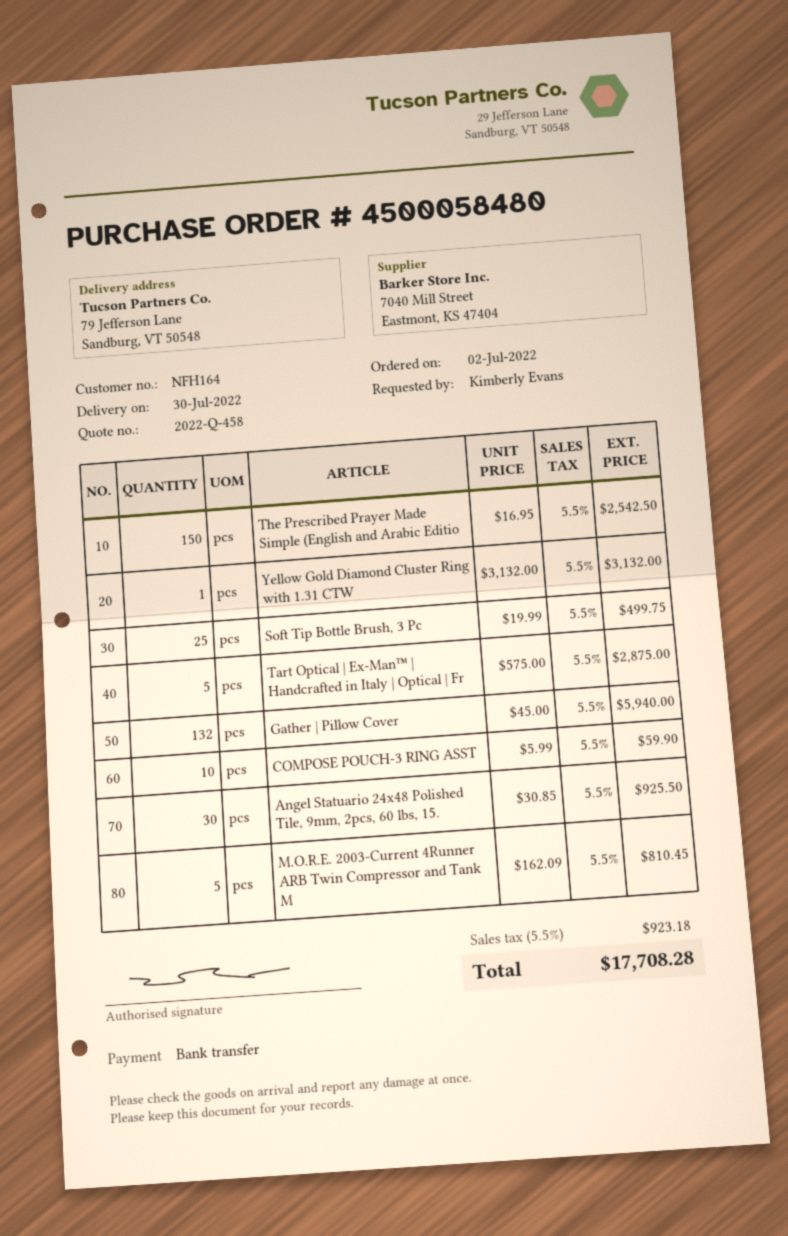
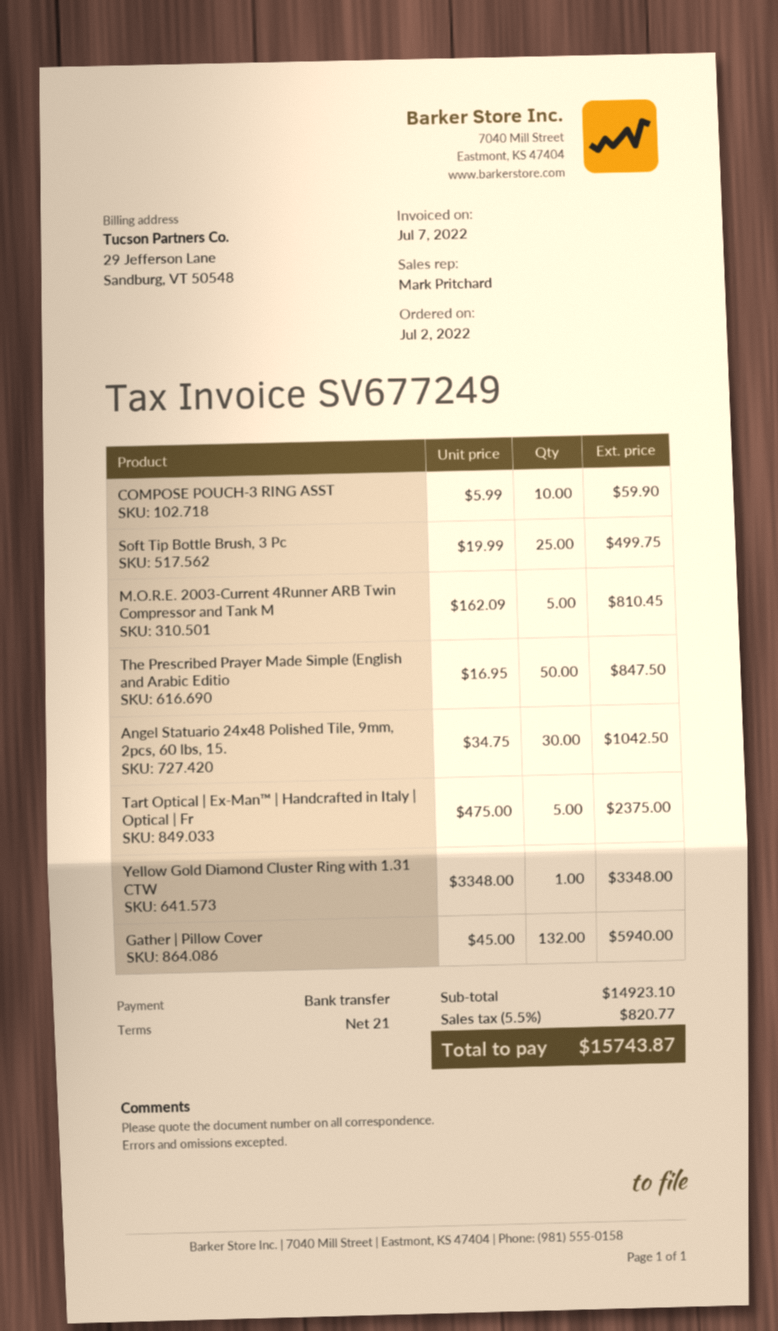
The Prescribed Prayer Made Simple (English and Arabic Editio: 150 x 16.95 = 2542.50 -> 50 x 16.95 = 847.50
Yellow Gold Diamond Cluster Ring with 1.31 CTW: 1 x 3132.00 = 3132.00 -> 1 x 3348.00 = 3348.00
Tart Optical | Ex-Man™ | Handcrafted in Italy | Optical | Fr: 5 x 575.00 = 2875.00 -> 5 x 475.00 = 2375.00
Angel Statuario 24x48 Polished Tile, 9mm, 2pcs, 60 lbs, 15.: 30 x 30.85 = 925.50 -> 30 x 34.75 = 1042.50
tax: 5.5% = 923.18 -> 5.5% = 820.77
total: 17708.28 -> 15743.87

